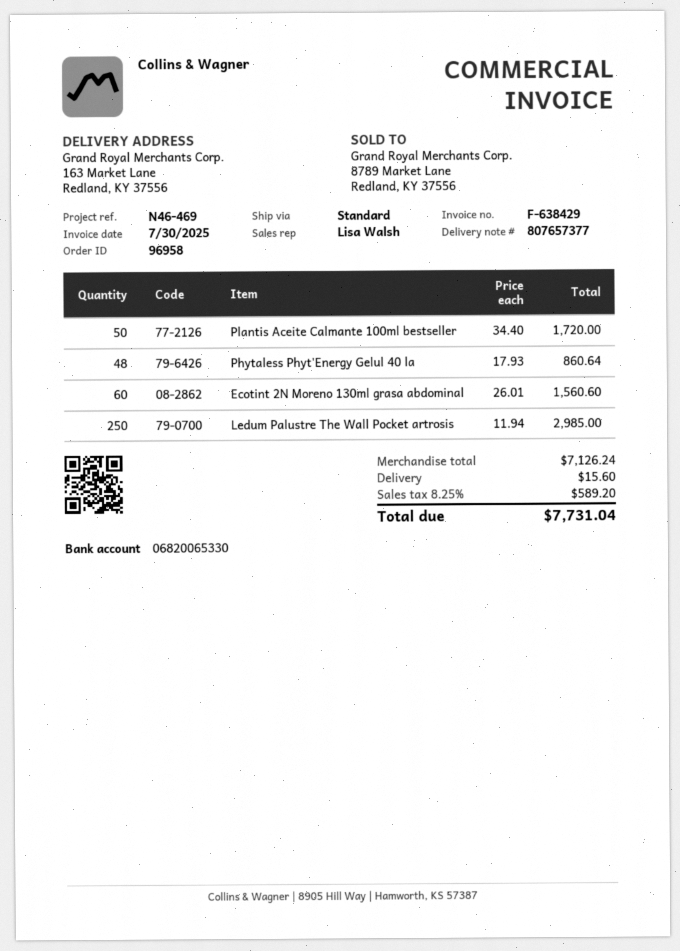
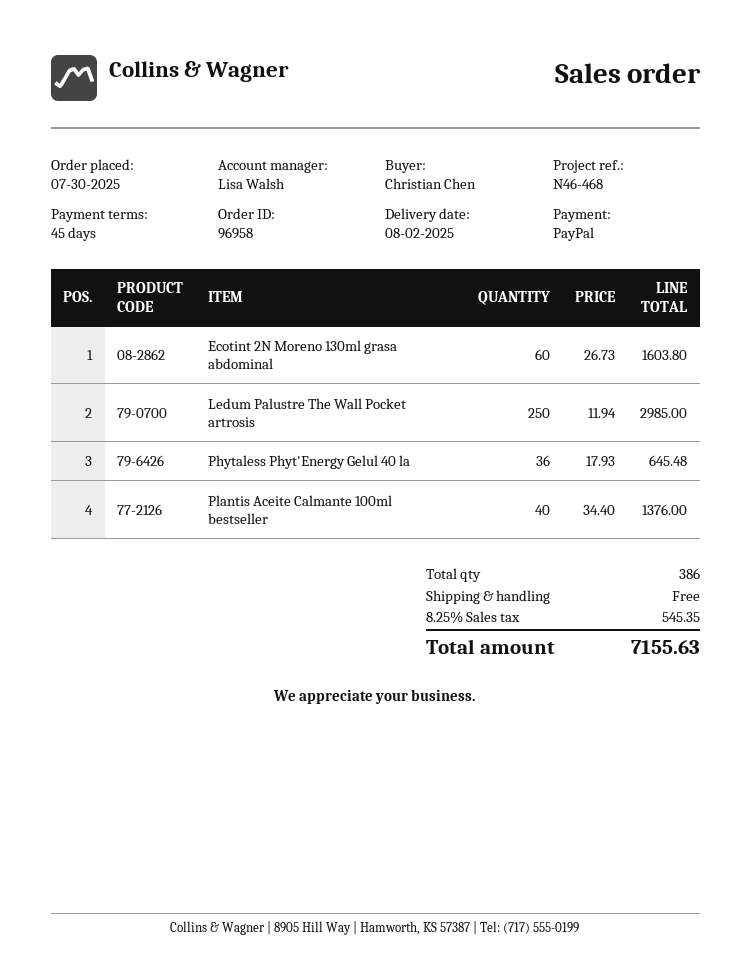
reference: N46-469 -> N46-468
Plantis Aceite Calmante 100ml bestseller: 50 x 34.40 = 1720.00 -> 40 x 34.40 = 1376.00
Phytaless Phyt'Energy Gelul 40 la: 48 x 17.93 = 860.64 -> 36 x 17.93 = 645.48
Ecotint 2N Moreno 130ml grasa abdominal: 60 x 26.01 = 1560.60 -> 60 x 26.73 = 1603.80
shipping: 15.60 -> 0.00
tax: 8.25% = 589.20 -> 8.25% = 545.35
total: 7731.04 -> 7155.63

